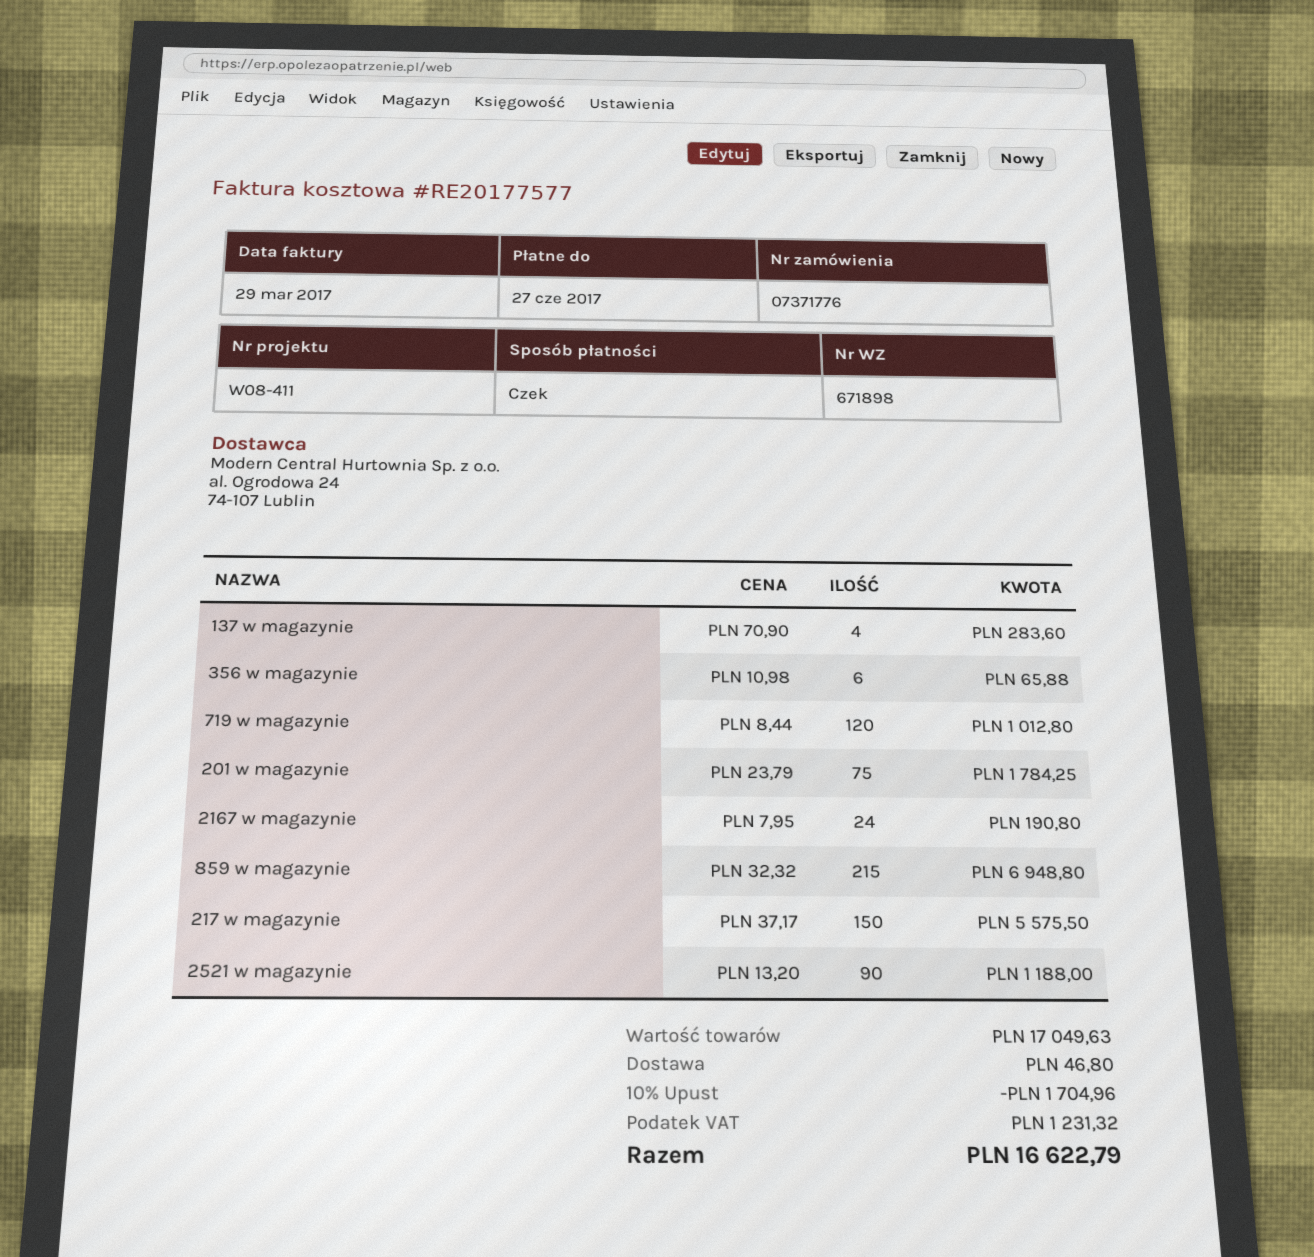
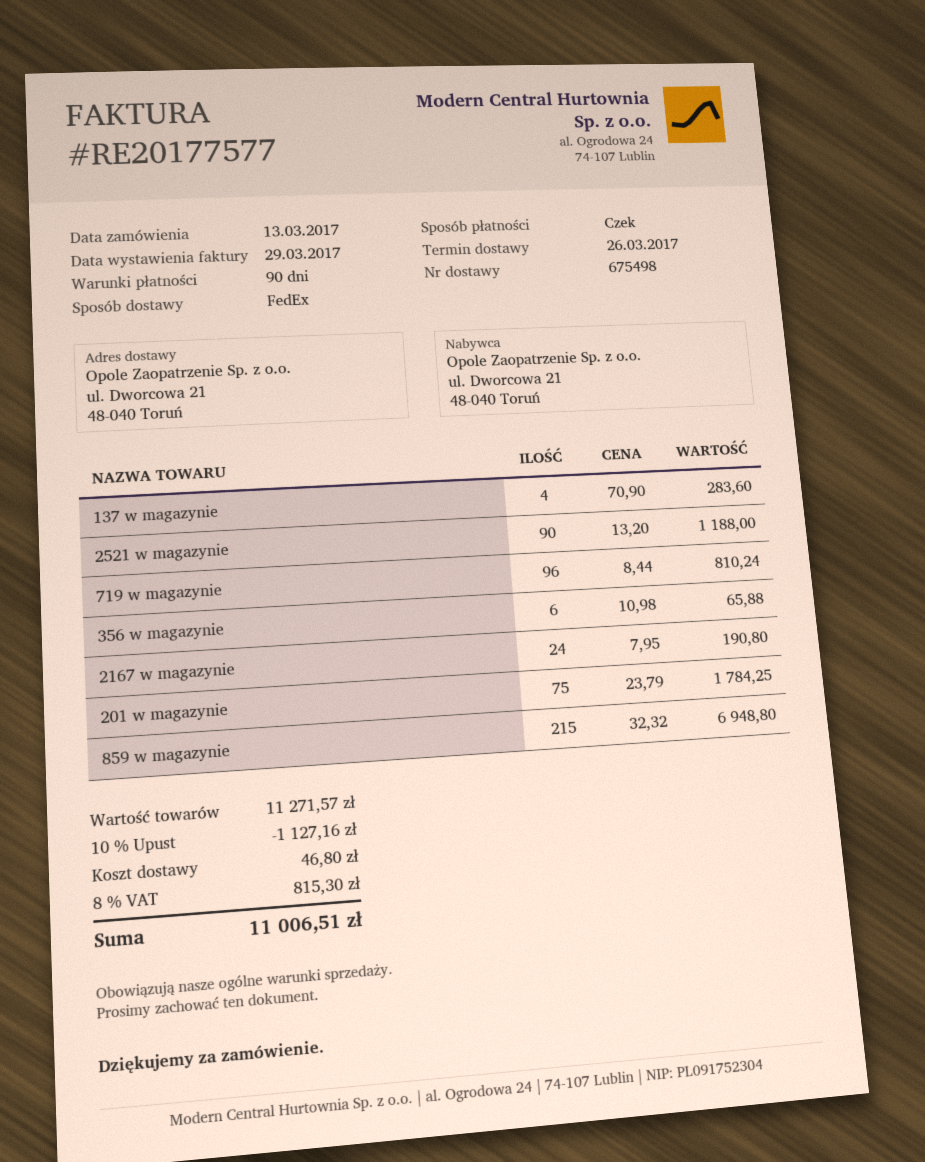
delivery note number: 671898 -> 675498
719 w magazynie: 120 x 8.44 = 1012.80 -> 96 x 8.44 = 810.24
217 w magazynie: 150 x 37.17 = 5575.50 -> none
subtotal: 17049.63 -> 11271.57
discount: 10% = 1704.96 -> 10% = 1127.16
tax: 1231.32 -> 815.30
total: 16622.79 -> 11006.51

